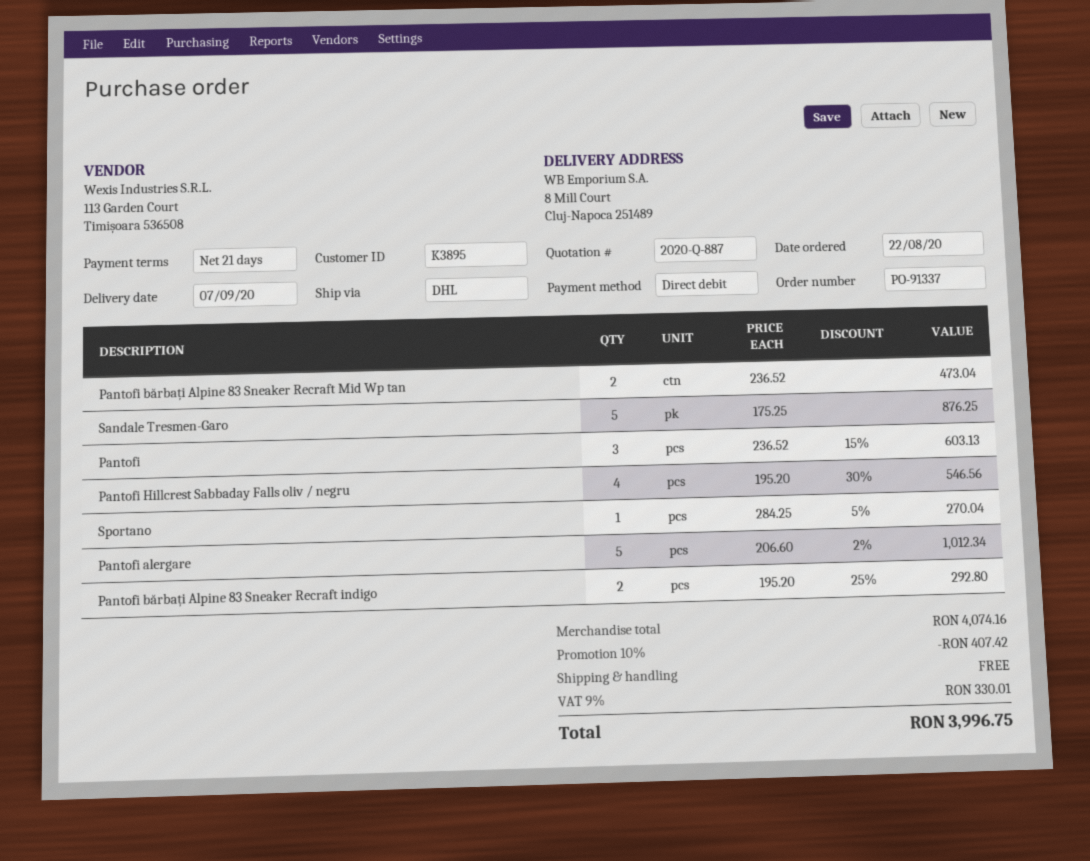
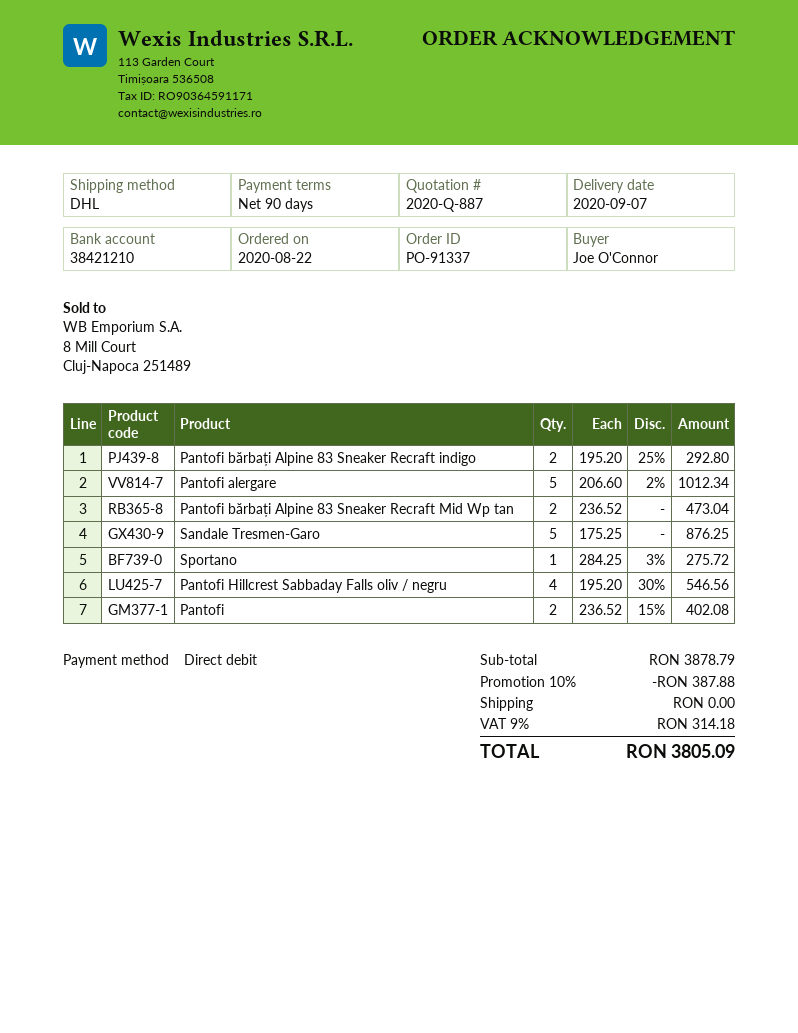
payment terms: 21 days -> 90 days
Pantofi: 3 x 236.52 - 15% = 603.13 -> 2 x 236.52 - 15% = 402.08
Sportano: 1 x 284.25 - 5% = 270.04 -> 1 x 284.25 - 3% = 275.72
subtotal: 4074.16 -> 3878.79
discount: 10% = 407.42 -> 10% = 387.88
tax: 9% = 330.01 -> 9% = 314.18
total: 3996.75 -> 3805.09

